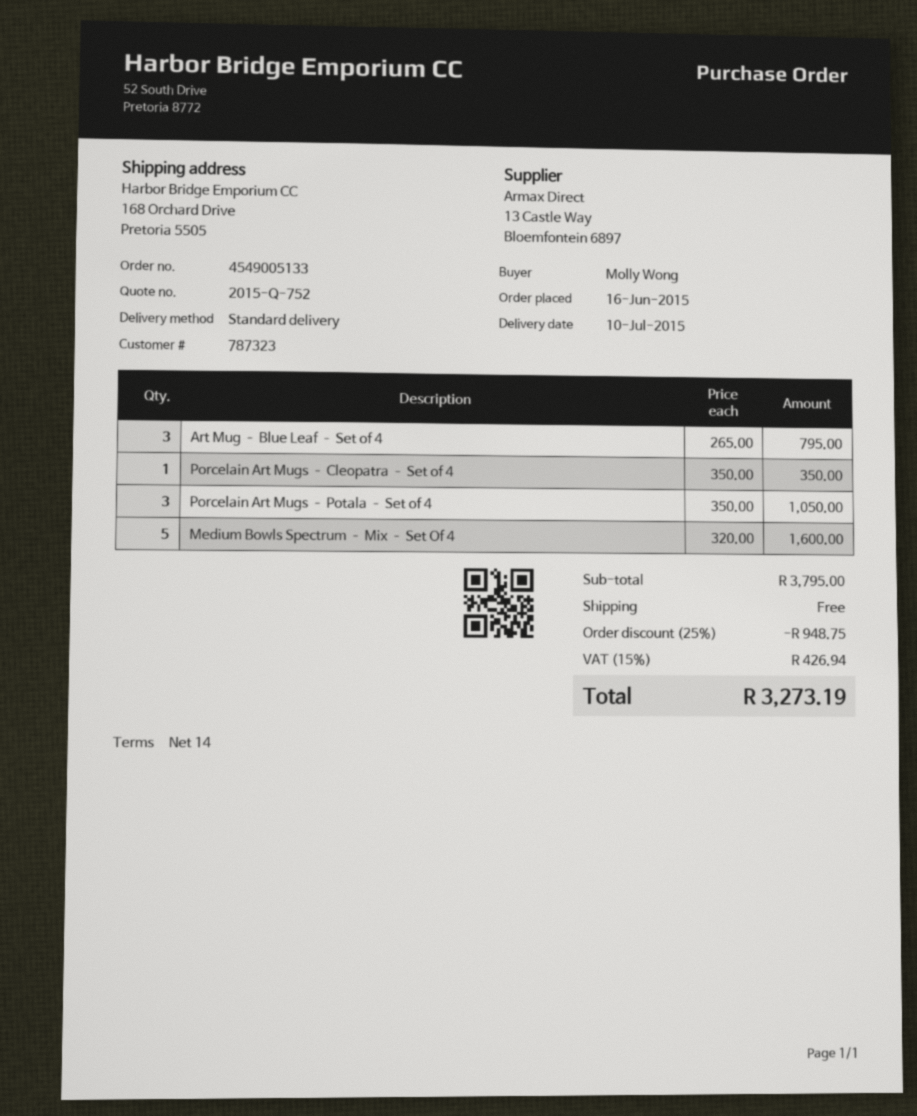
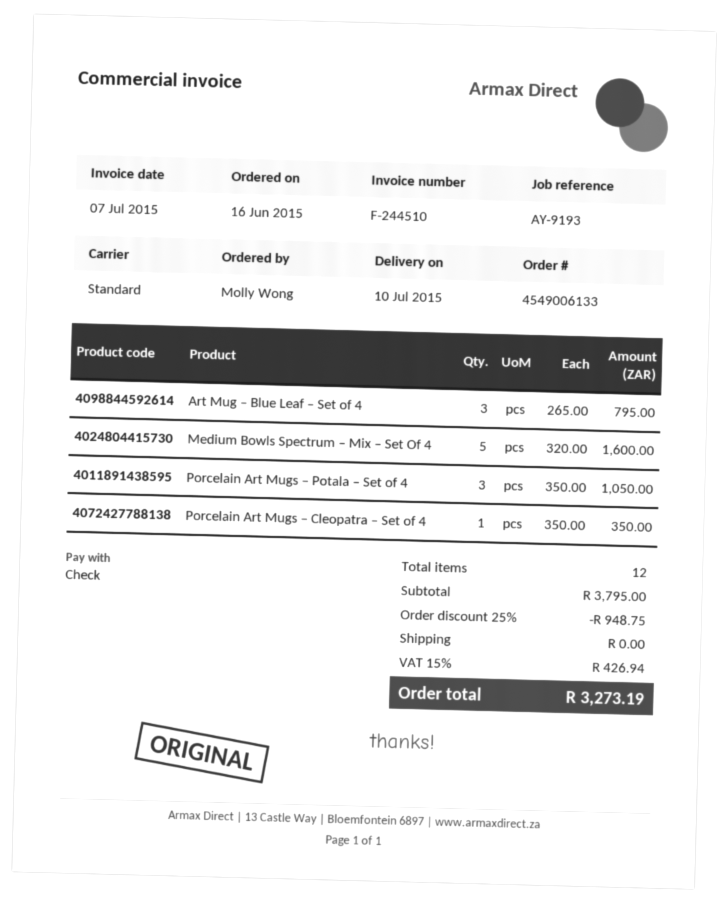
order number: 4549005133 -> 4549006133

